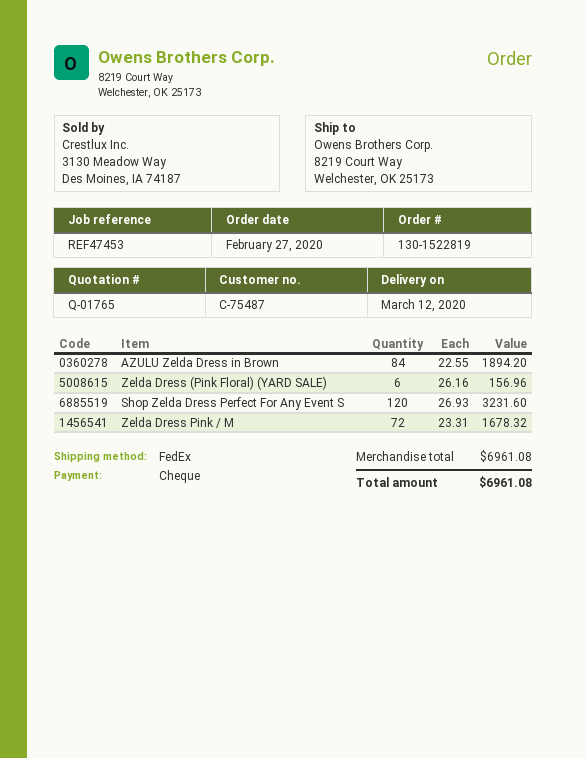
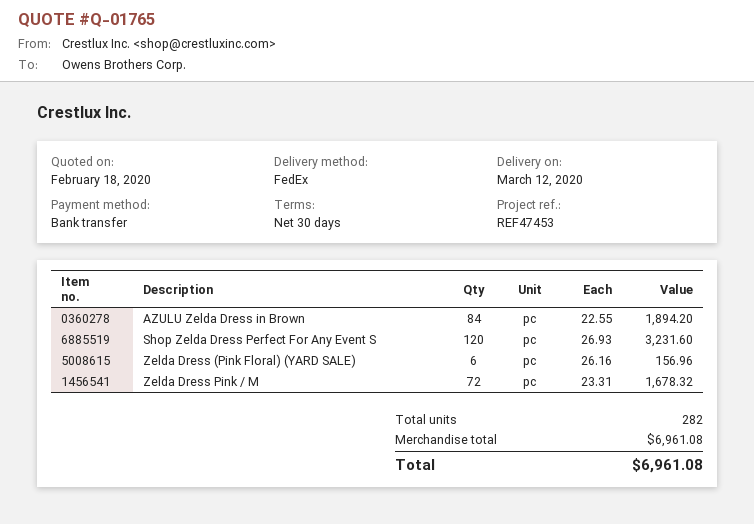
payment method: cheque -> bank transfer

